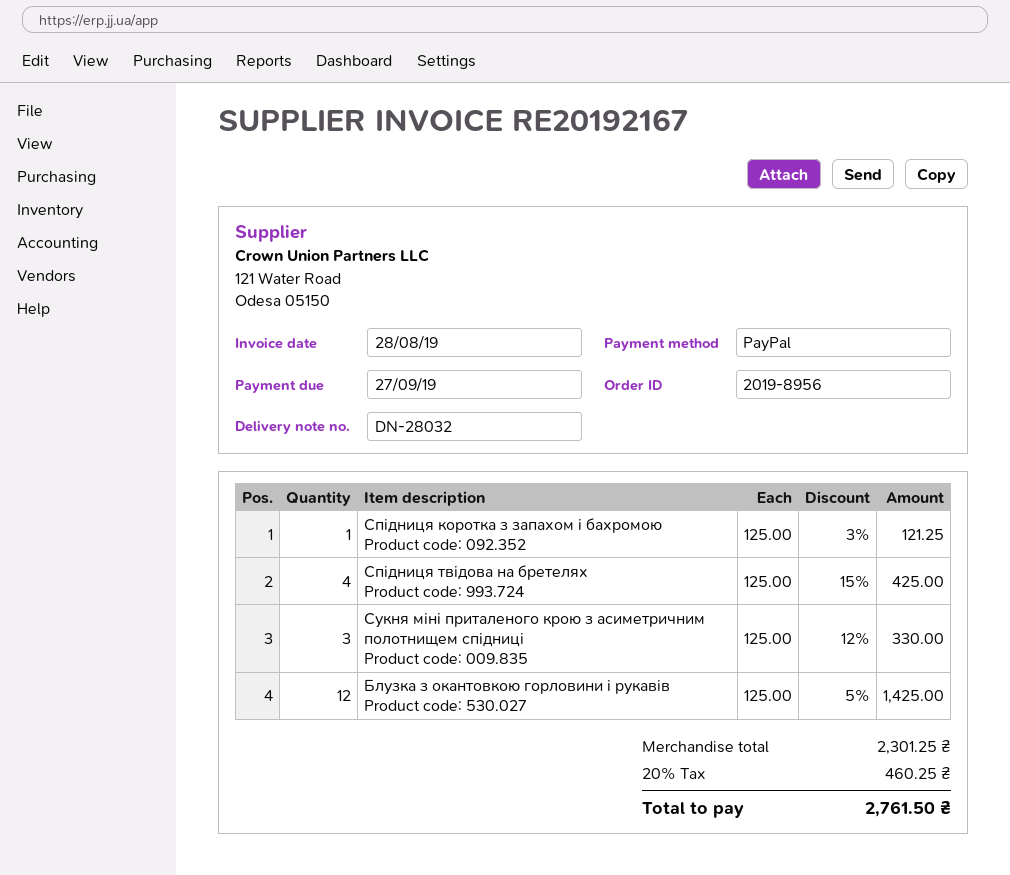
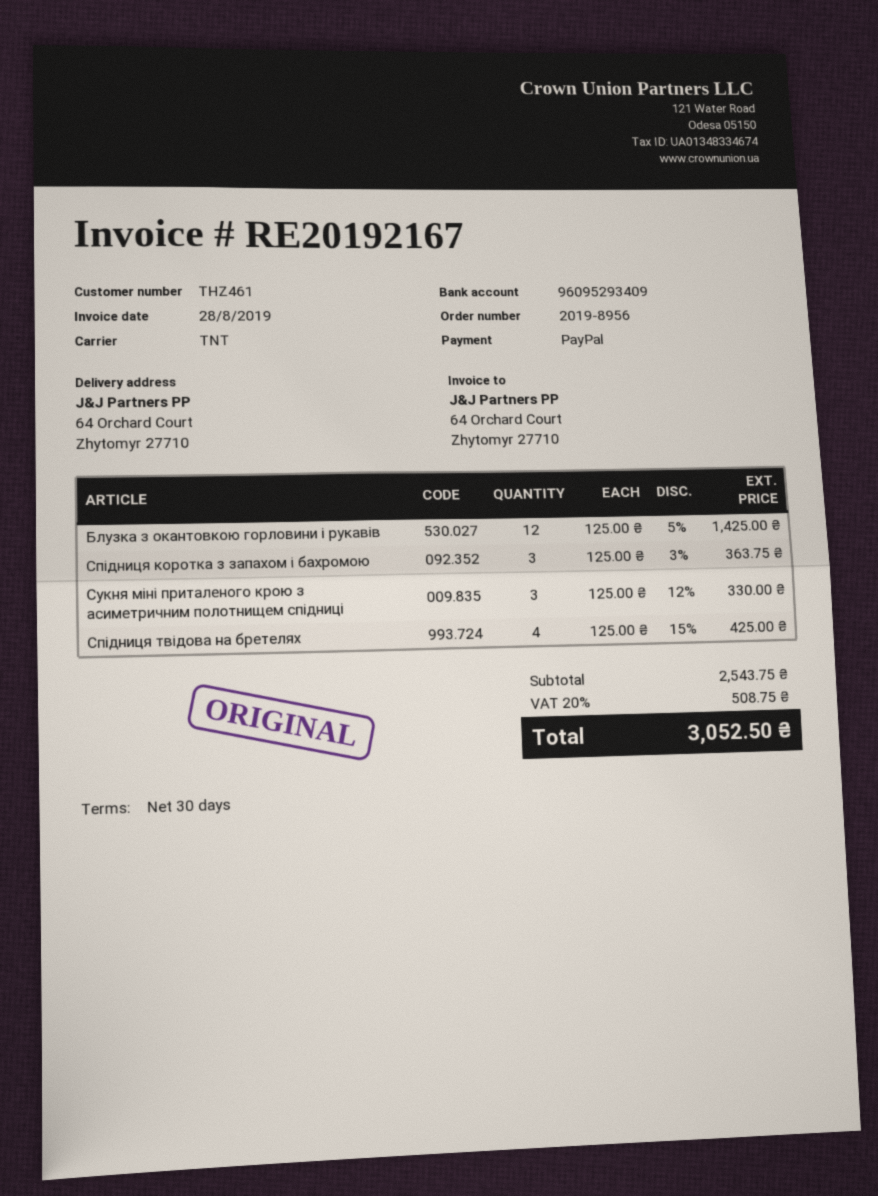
Спідниця коротка з запахом і бахромою: 1 x 125.00 - 3% = 121.25 -> 3 x 125.00 - 3% = 363.75
subtotal: 2301.25 -> 2543.75
tax: 20% = 460.25 -> 20% = 508.75
total: 2761.50 -> 3052.50

